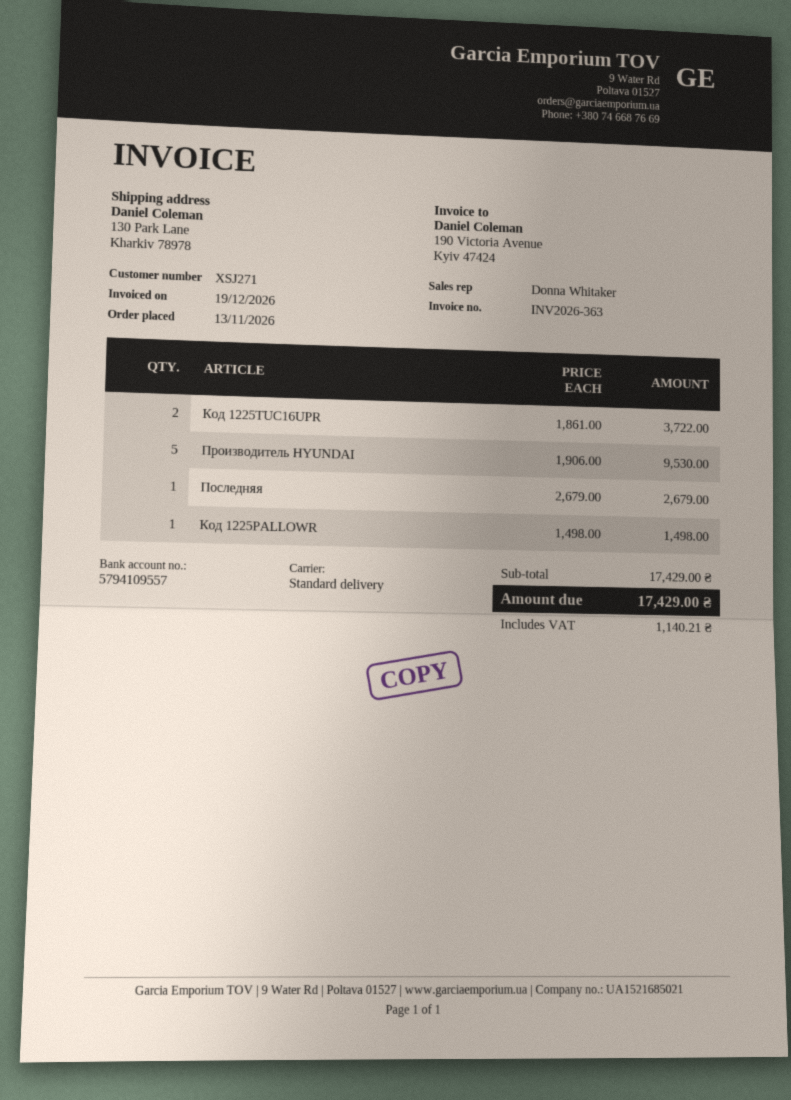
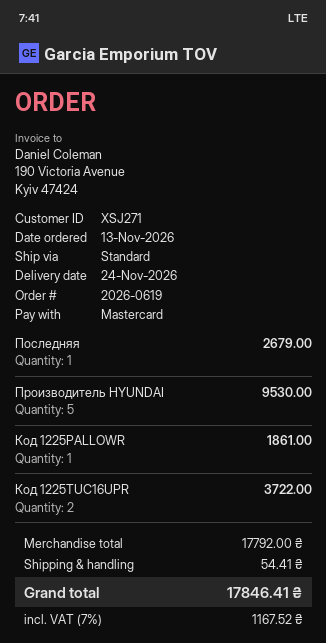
Код 1225PALLOWR: 1 for 1498.00 -> 1 for 1861.00
subtotal: 17429.00 -> 17792.00
shipping: none -> 54.41
tax: 1140.21 -> 1167.52
total: 17429.00 -> 17846.41

